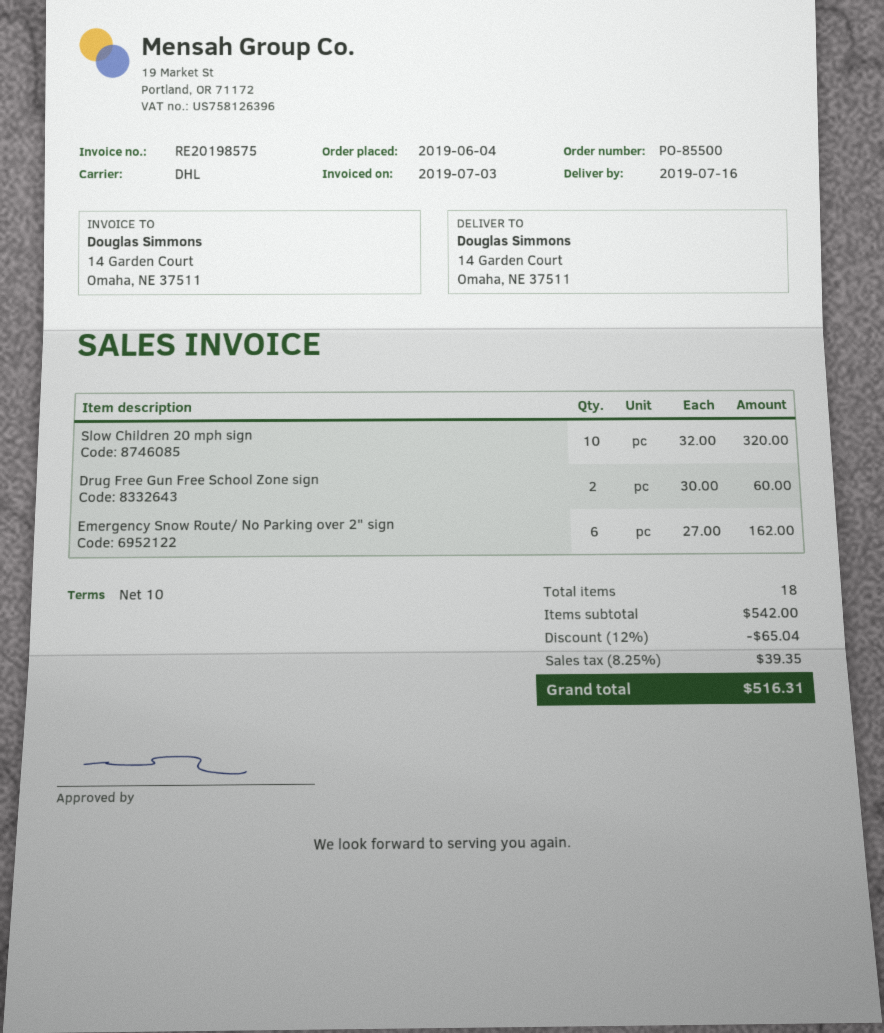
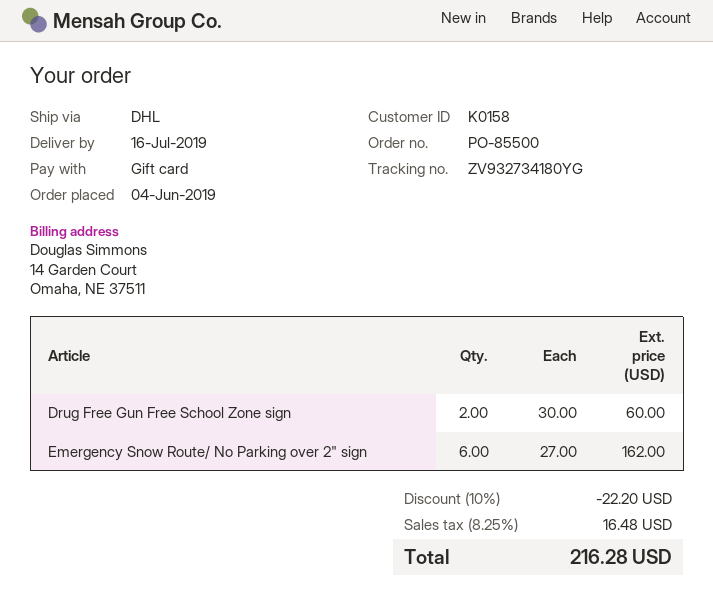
Slow Children 20 mph sign: 10 x 32.00 = 320.00 -> none
discount: 12% = 65.04 -> 10% = 22.20
tax: 8.25% = 39.35 -> 8.25% = 16.48
total: 516.31 -> 216.28

